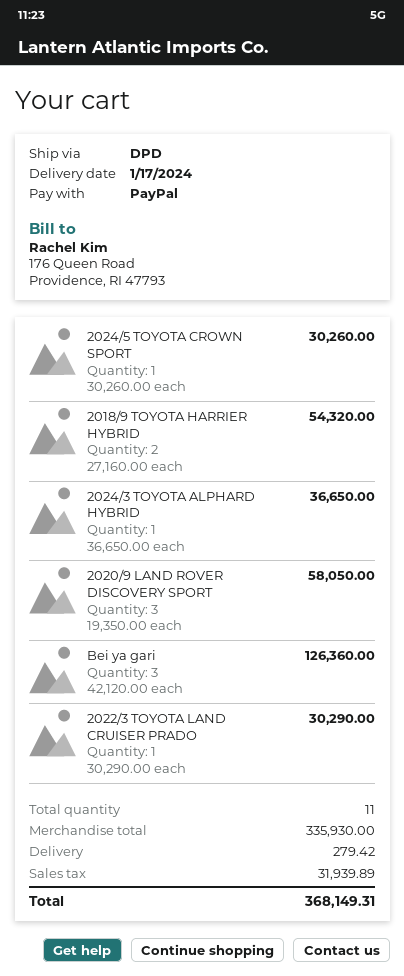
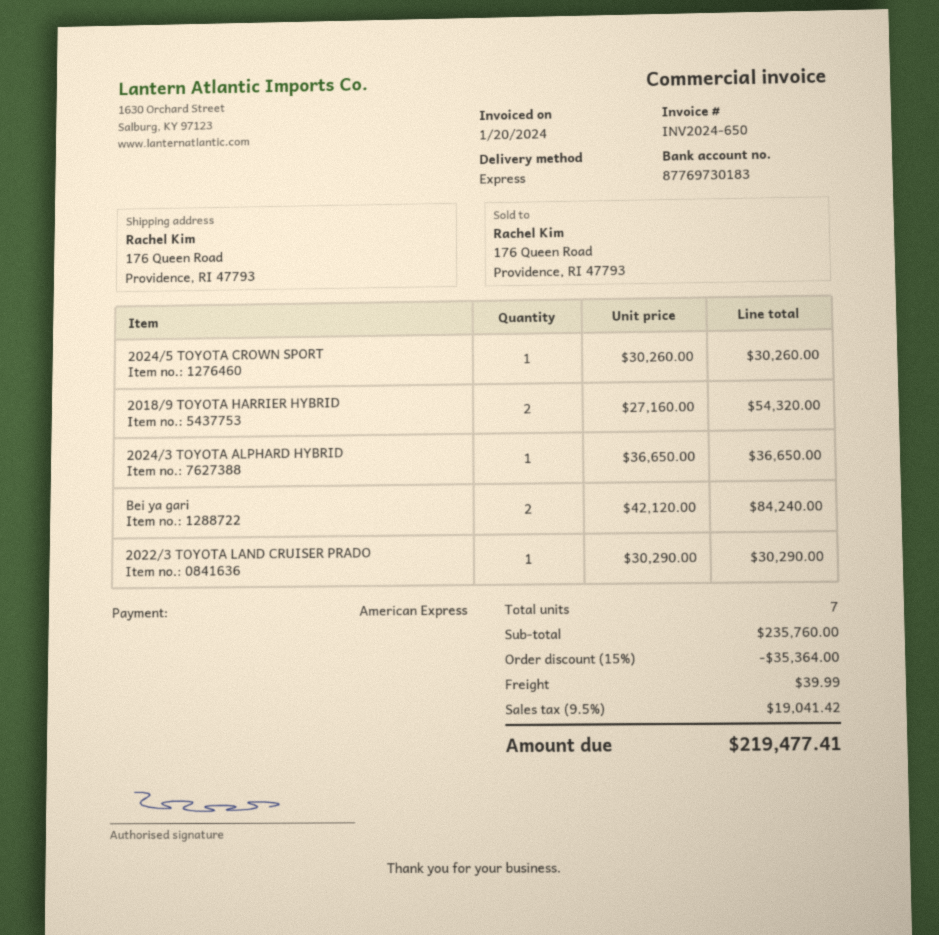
payment method: PayPal -> American Express
shipping method: DPD -> express
2020/9 LAND ROVER DISCOVERY SPORT: 3 x 19350.00 = 58050.00 -> none
Bei ya gari: 3 x 42120.00 = 126360.00 -> 2 x 42120.00 = 84240.00
total quantity: 11 -> 7
subtotal: 335930.00 -> 235760.00
discount: none -> 15% = 35364.00
shipping: 279.42 -> 39.99
tax: 31939.89 -> 19041.42
total: 368149.31 -> 219477.41

